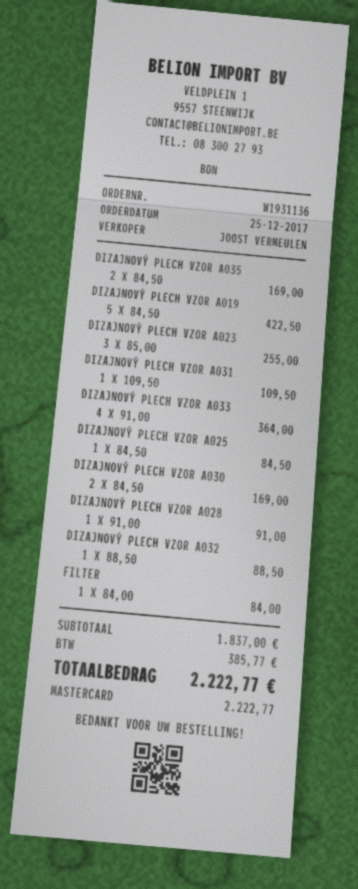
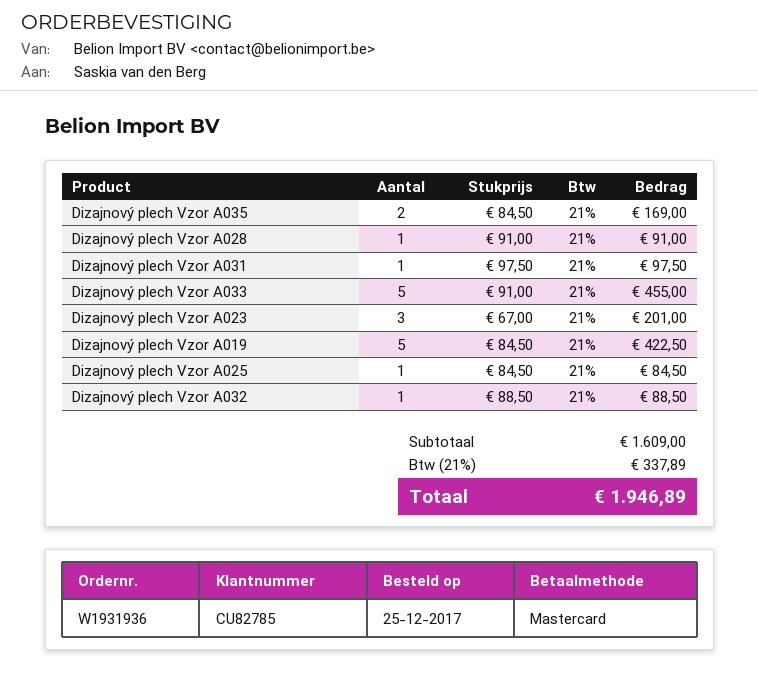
order number: W1931136 -> W1931936
DIZAJNOVÝ PLECH VZOR A023: 3 x 85.00 = 255.00 -> 3 x 67.00 = 201.00
DIZAJNOVÝ PLECH VZOR A031: 1 x 109.50 = 109.50 -> 1 x 97.50 = 97.50
DIZAJNOVÝ PLECH VZOR A033: 4 x 91.00 = 364.00 -> 5 x 91.00 = 455.00
DIZAJNOVÝ PLECH VZOR A030: 2 x 84.50 = 169.00 -> none
FILTER: 1 x 84.00 = 84.00 -> none
subtotal: 1837.00 -> 1609.00
tax: 385.77 -> 337.89
total: 2222.77 -> 1946.89

